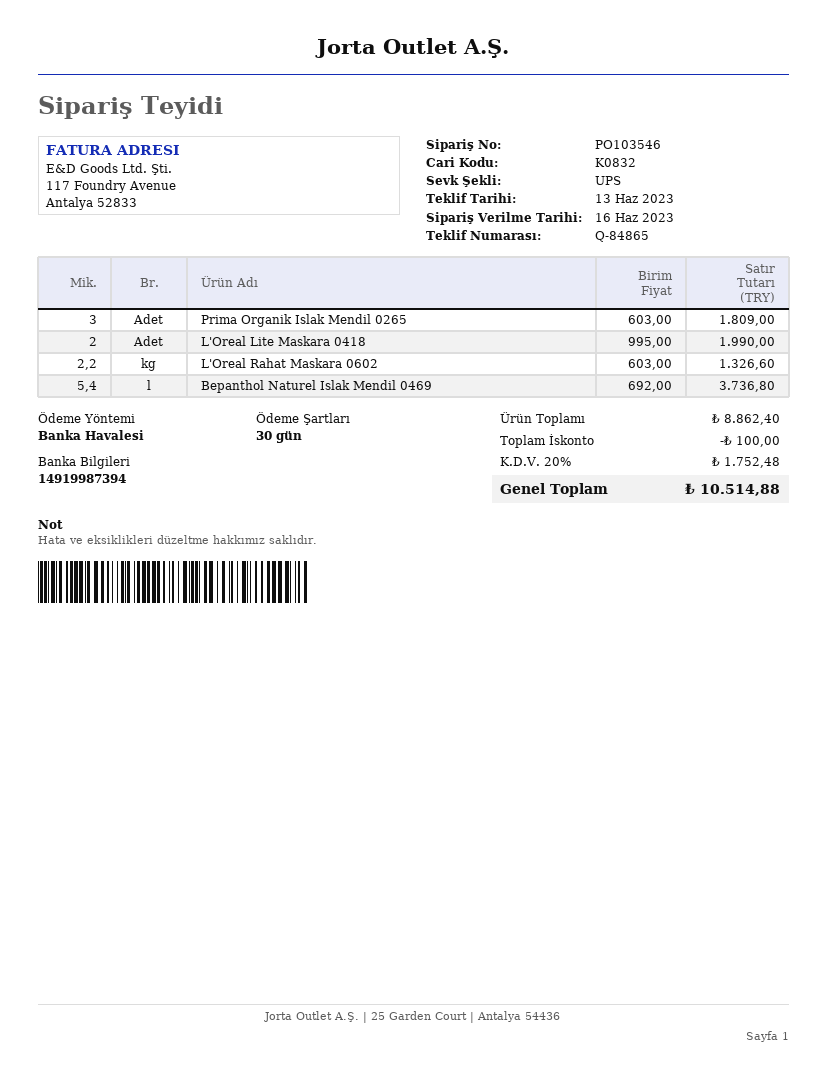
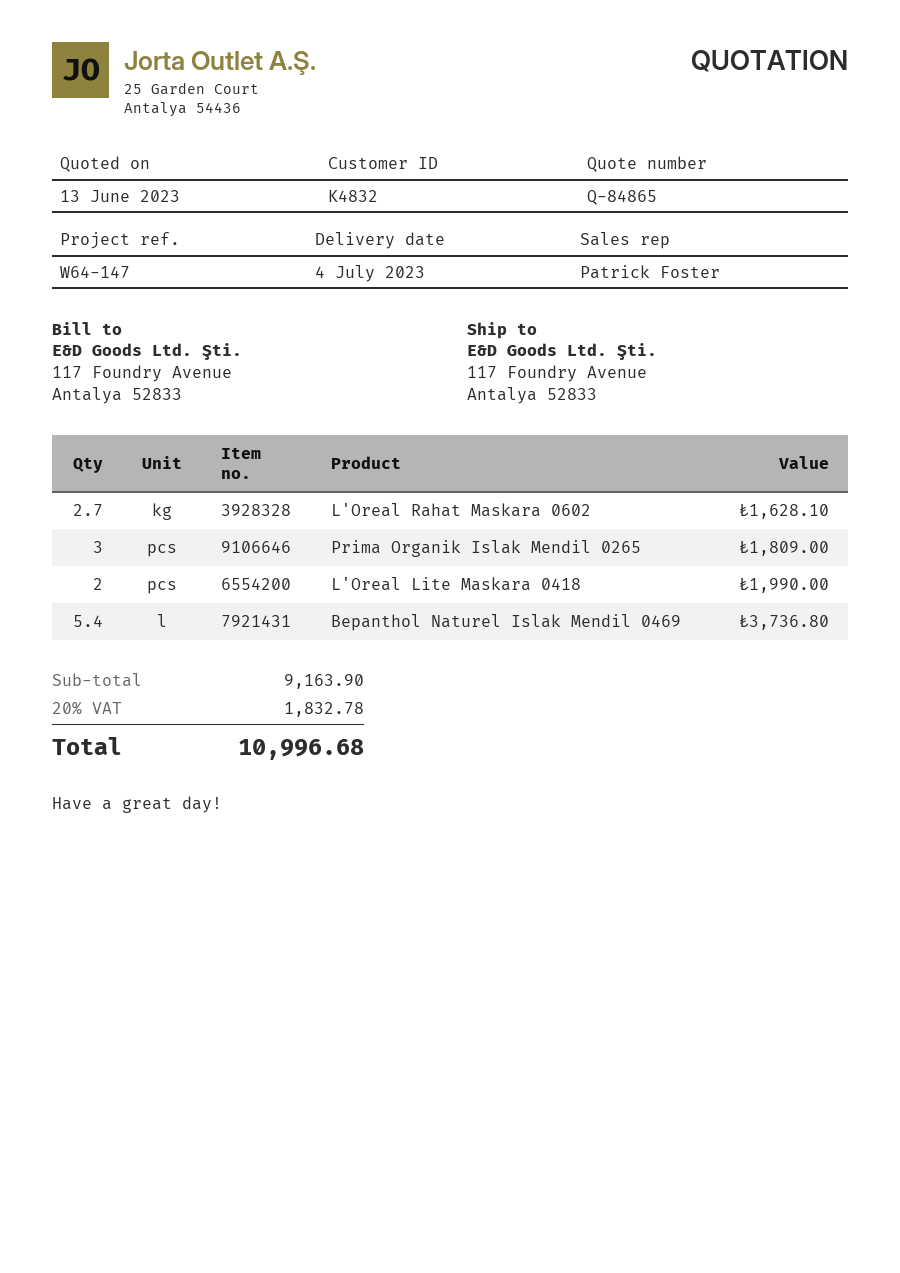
customer number: K0832 -> K4832
L'Oreal Rahat Maskara 0602: 2.2 for 1326.60 -> 2.7 for 1628.10
subtotal: 8862.40 -> 9163.90
discount: 100.00 -> none
tax: 20% = 1752.48 -> 20% = 1832.78
total: 10514.88 -> 10996.68

